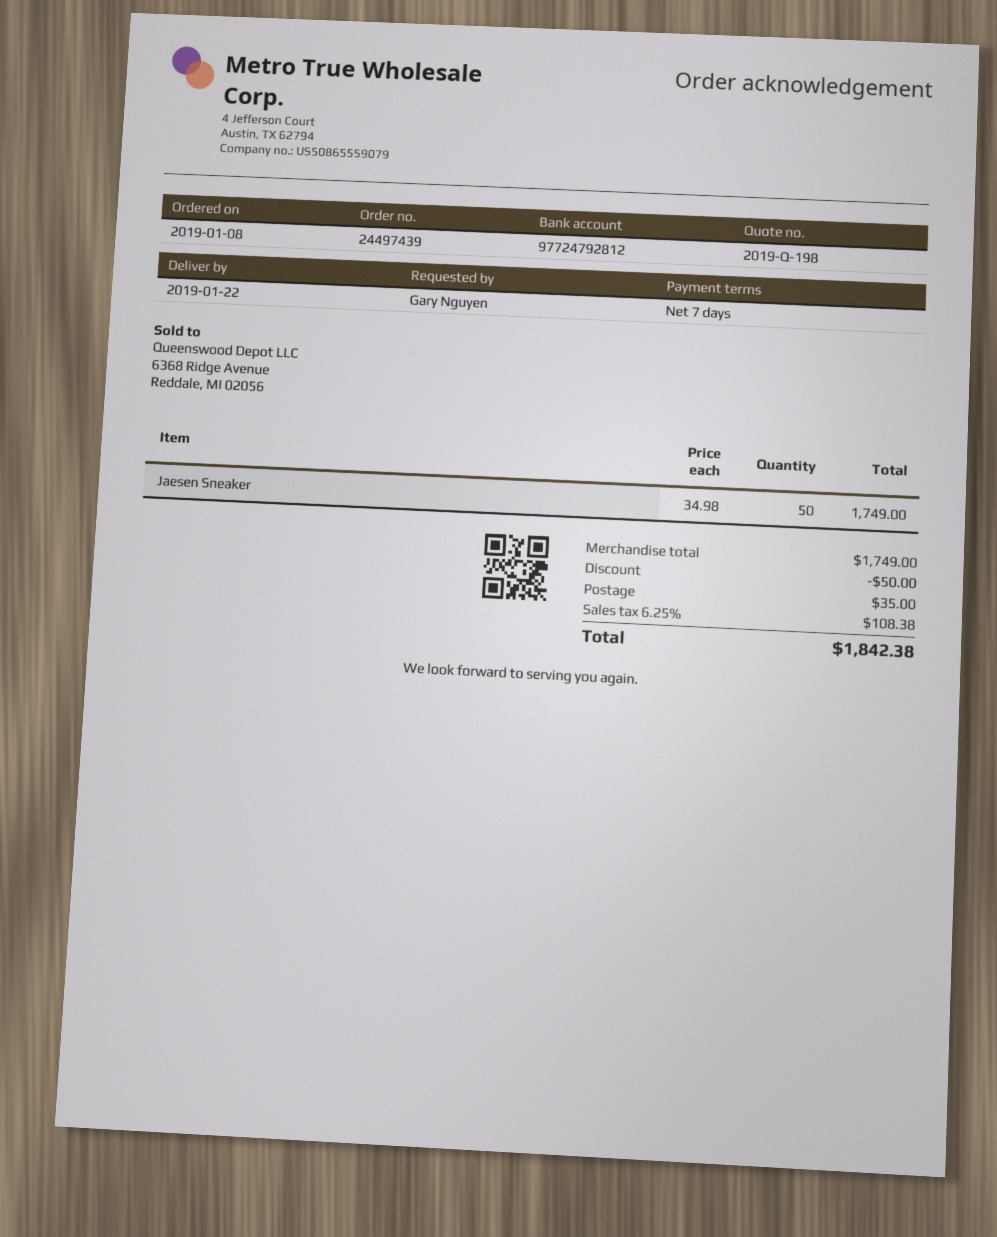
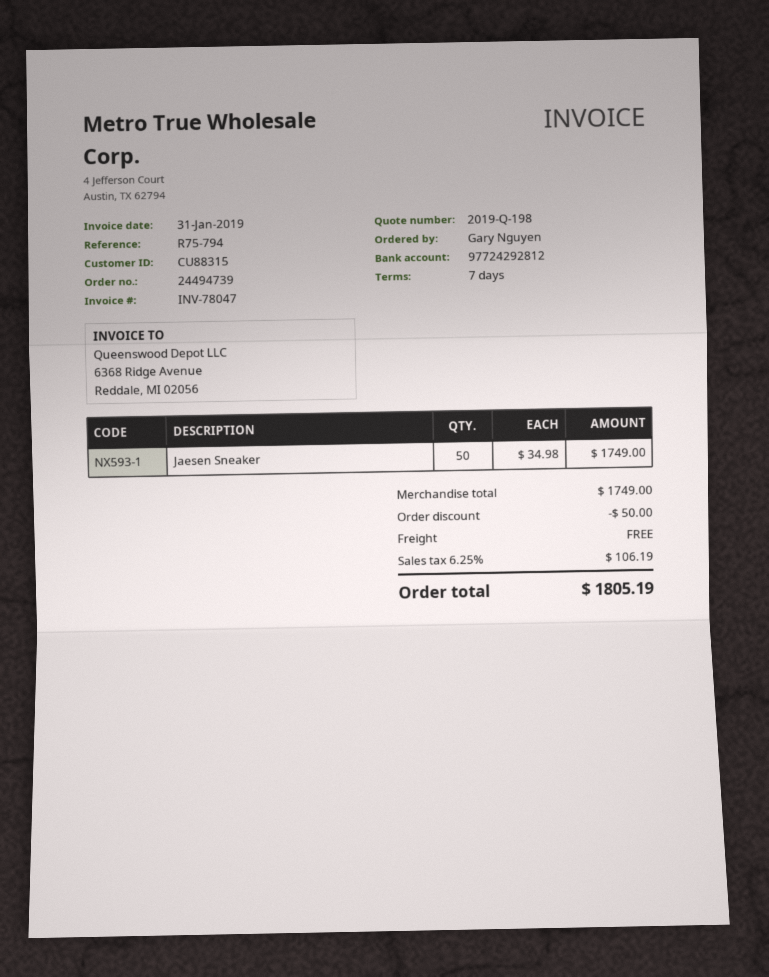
order number: 24497439 -> 24494739
bank account: 97724792812 -> 97724292812
shipping: 35.00 -> 0.00
tax: 6.25% = 108.38 -> 6.25% = 106.19
total: 1842.38 -> 1805.19

